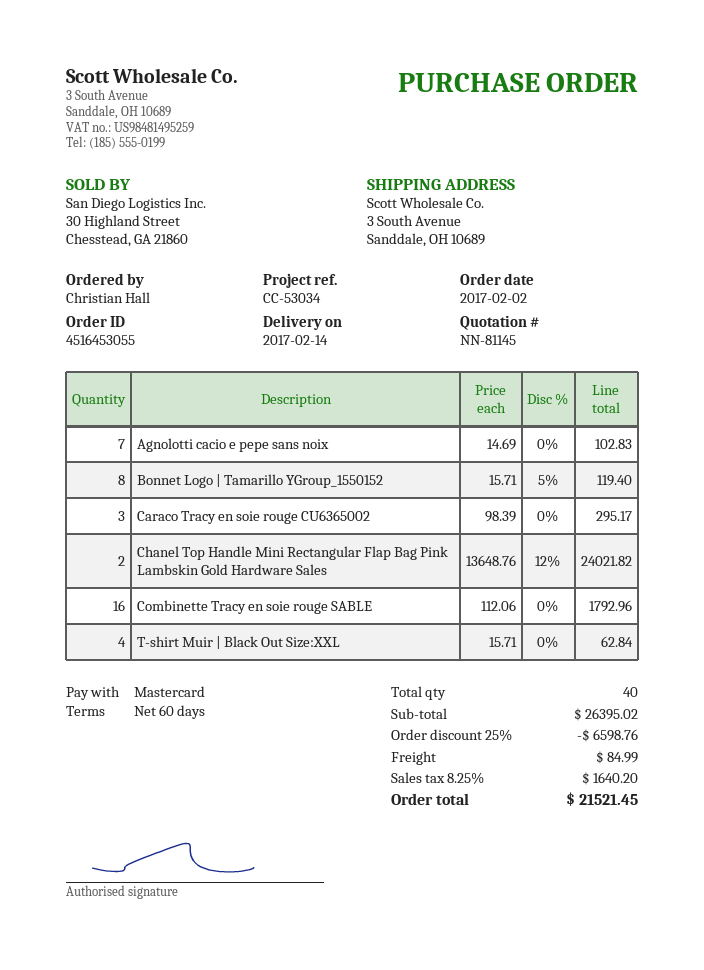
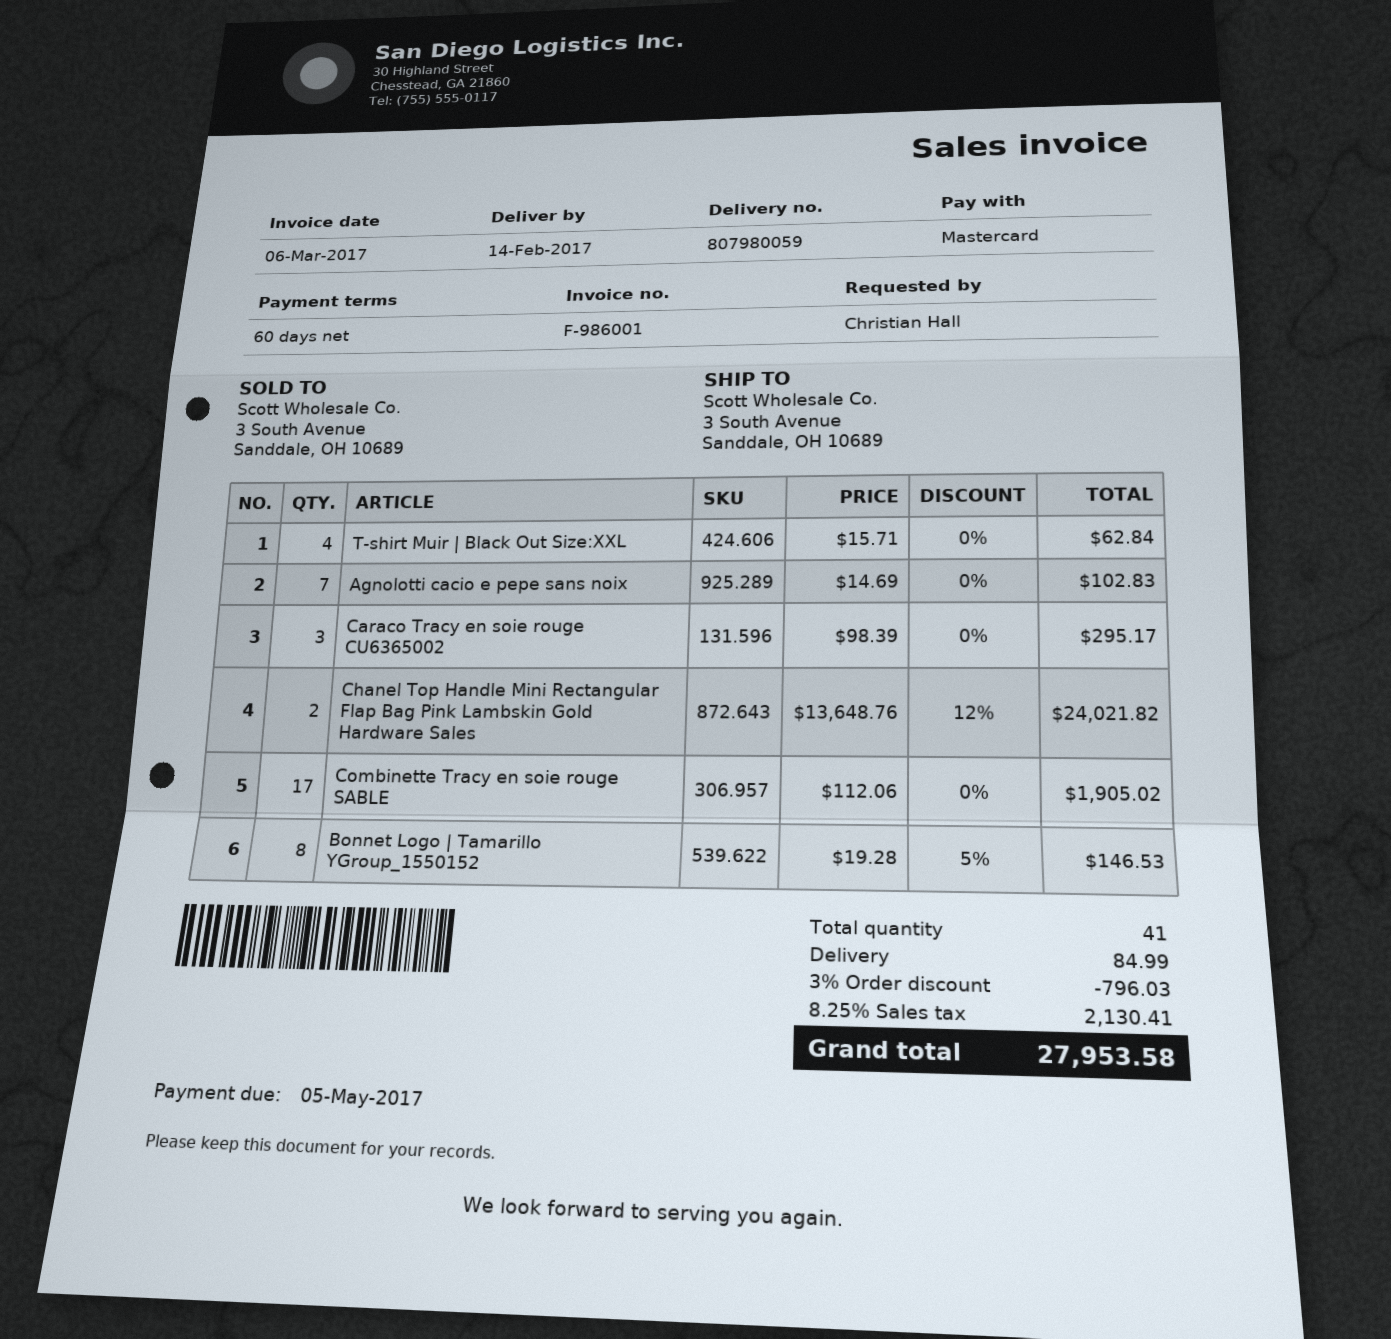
Bonnet Logo | Tamarillo YGroup_1550152: 8 x 15.71 - 5% = 119.40 -> 8 x 19.28 - 5% = 146.53
Combinette Tracy en soie rouge SABLE: 16 x 112.06 = 1792.96 -> 17 x 112.06 = 1905.02
total quantity: 40 -> 41
discount: 25% = 6598.76 -> 3% = 796.03
tax: 8.25% = 1640.20 -> 8.25% = 2130.41
total: 21521.45 -> 27953.58

